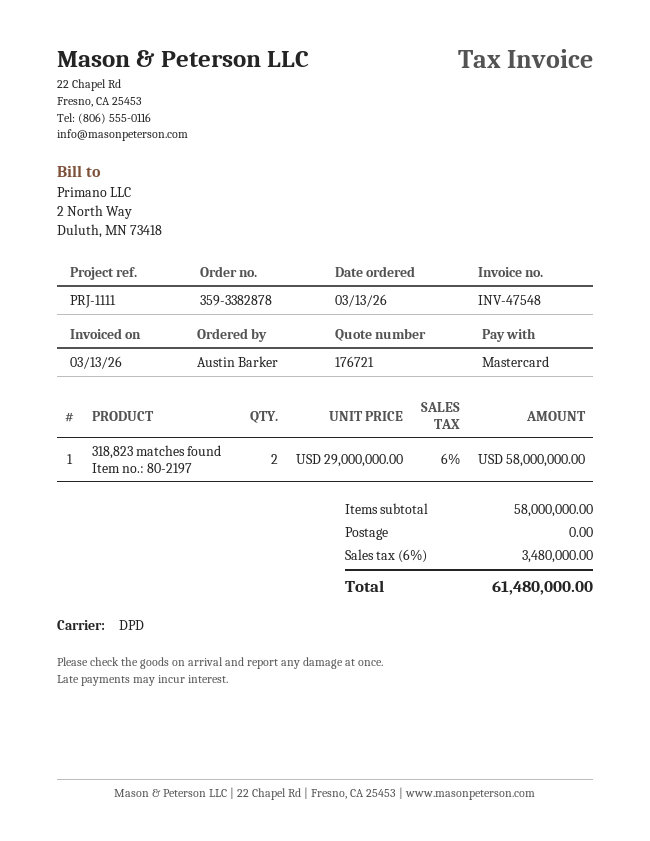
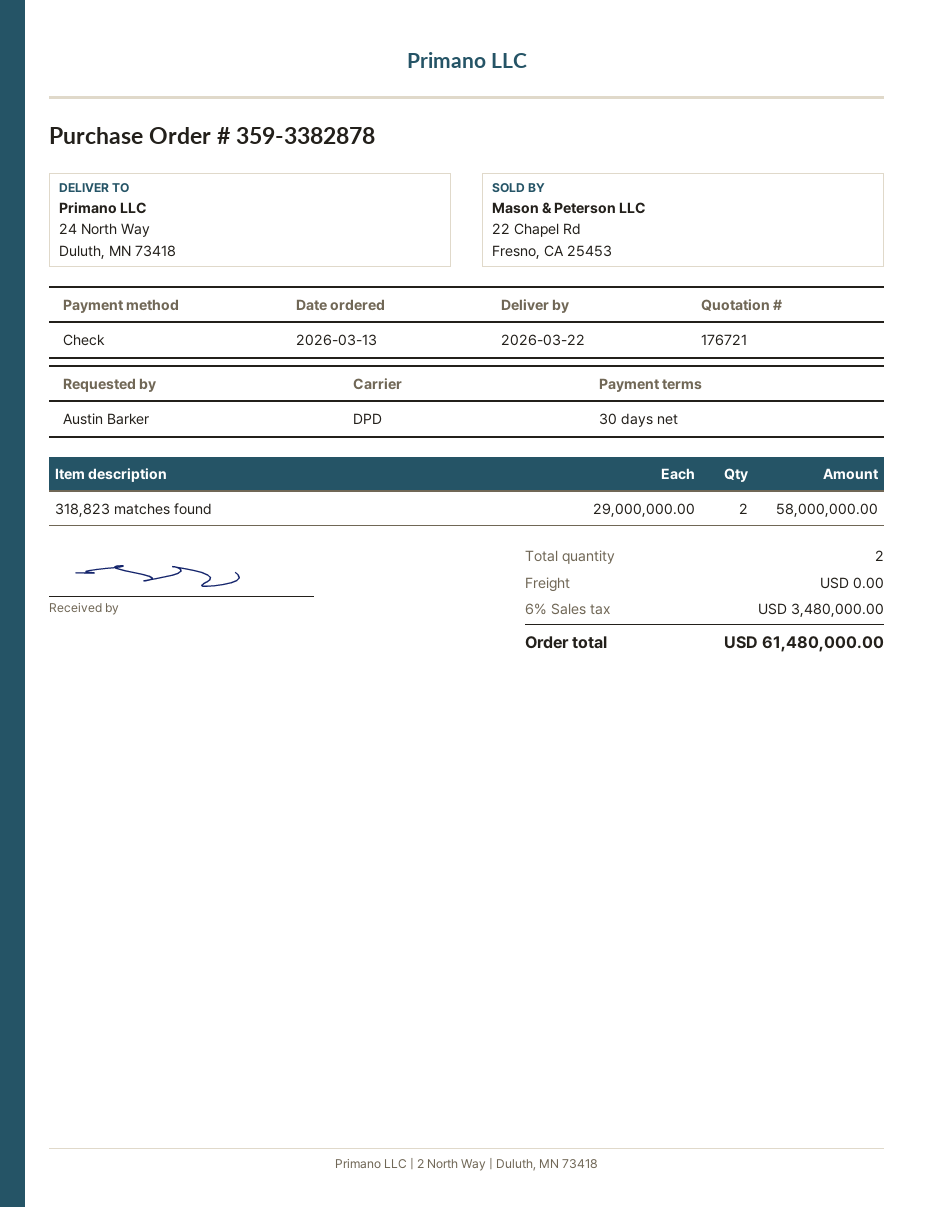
payment method: Mastercard -> cheque

